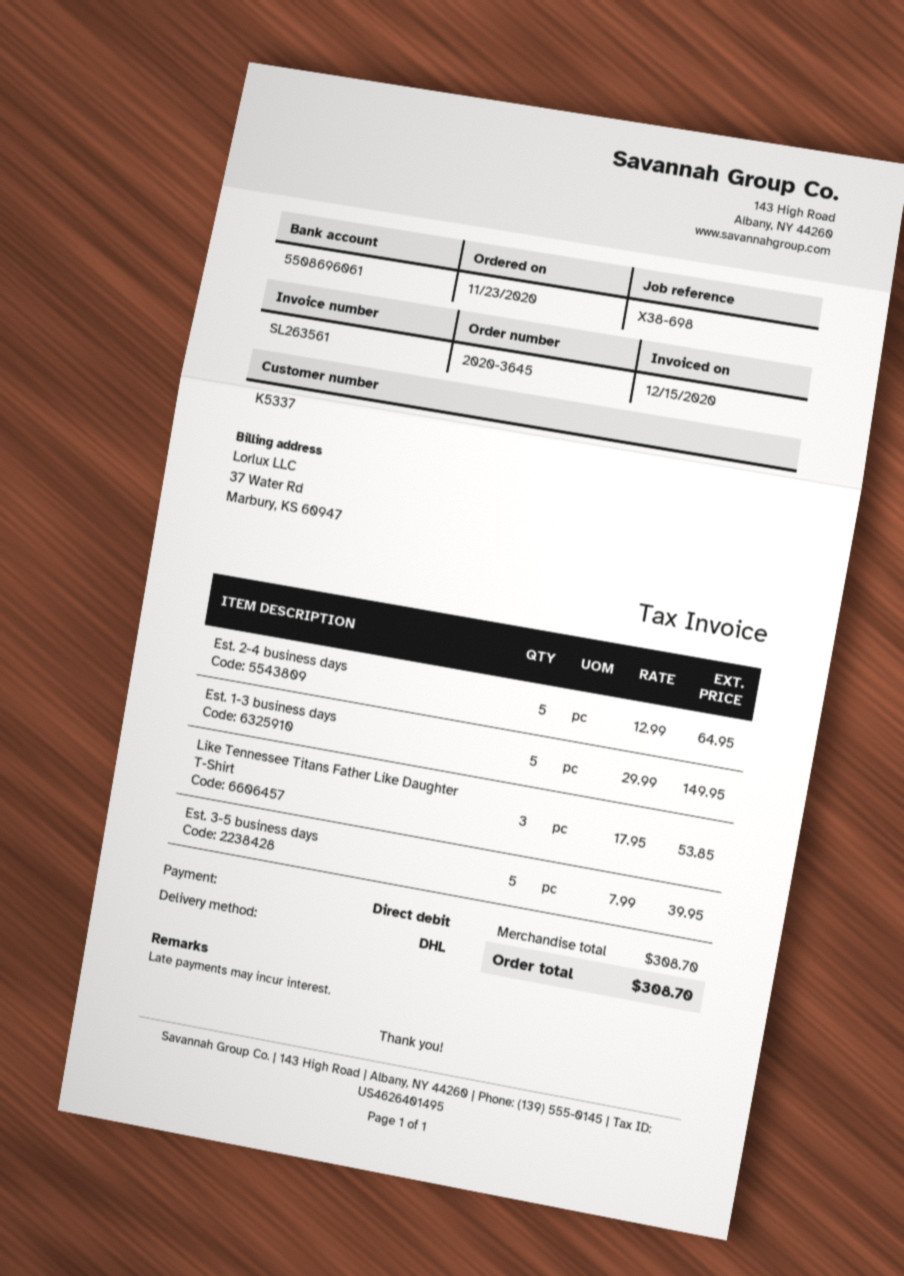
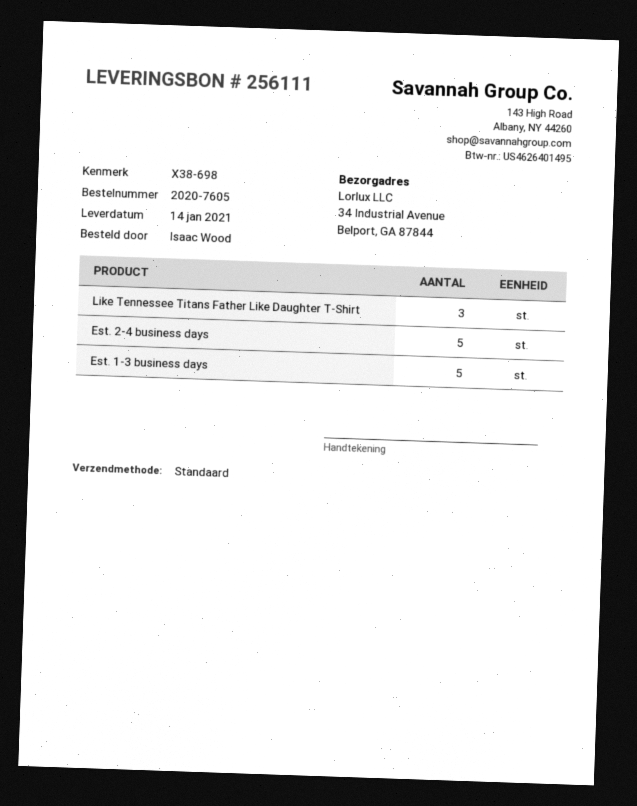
order number: 2020-3645 -> 2020-7605
shipping method: DHL -> standard
Est. 3-5 business days: 5 -> none

